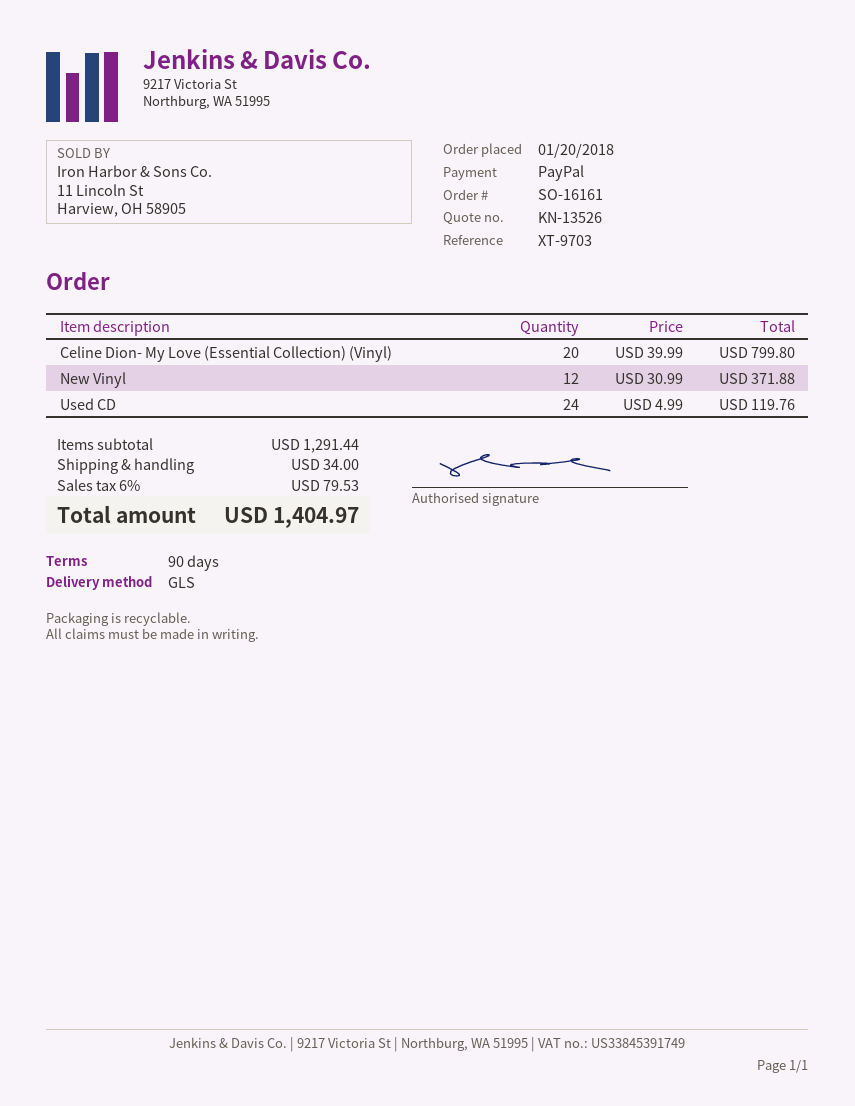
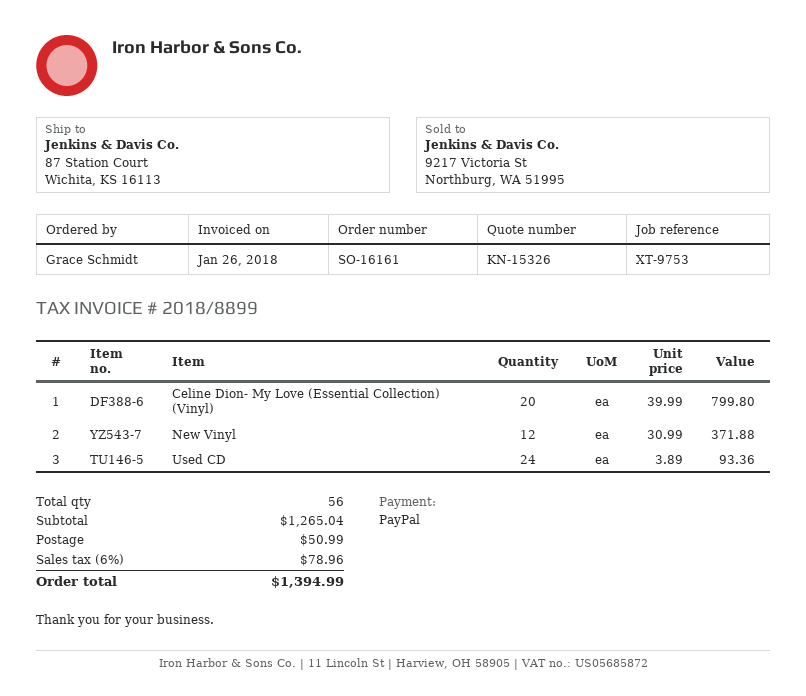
quote number: KN-13526 -> KN-15326
reference: XT-9703 -> XT-9753
Used CD: 24 x 4.99 = 119.76 -> 24 x 3.89 = 93.36
subtotal: 1291.44 -> 1265.04
shipping: 34.00 -> 50.99
tax: 6% = 79.53 -> 6% = 78.96
total: 1404.97 -> 1394.99

